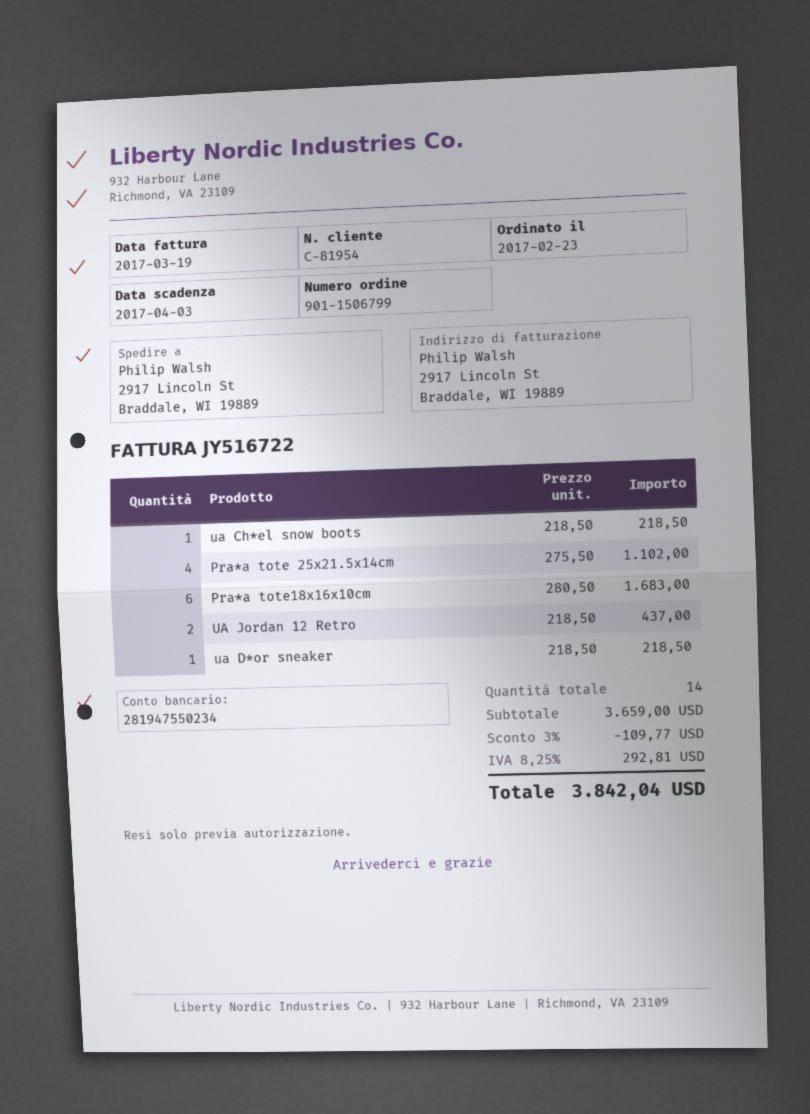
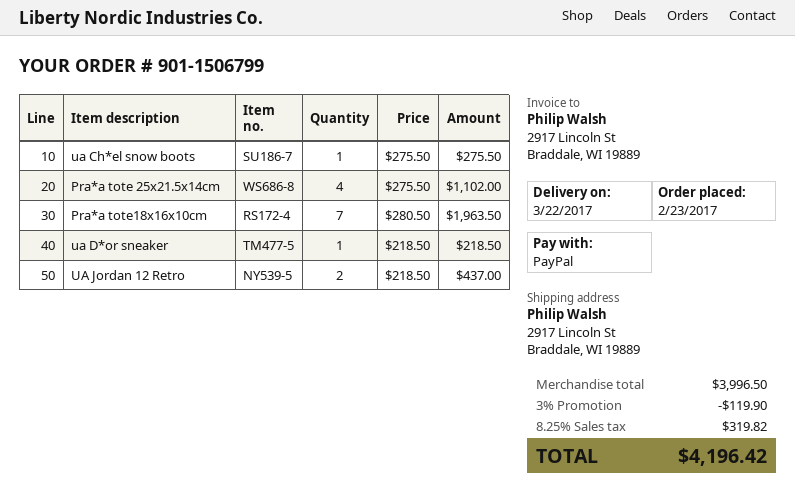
ua Ch*el snow boots: 1 x 218.50 = 218.50 -> 1 x 275.50 = 275.50
Pra*a tote18x16x10cm: 6 x 280.50 = 1683.00 -> 7 x 280.50 = 1963.50
subtotal: 3659.00 -> 3996.50
discount: 3% = 109.77 -> 3% = 119.90
tax: 8.25% = 292.81 -> 8.25% = 319.82
total: 3842.04 -> 4196.42

